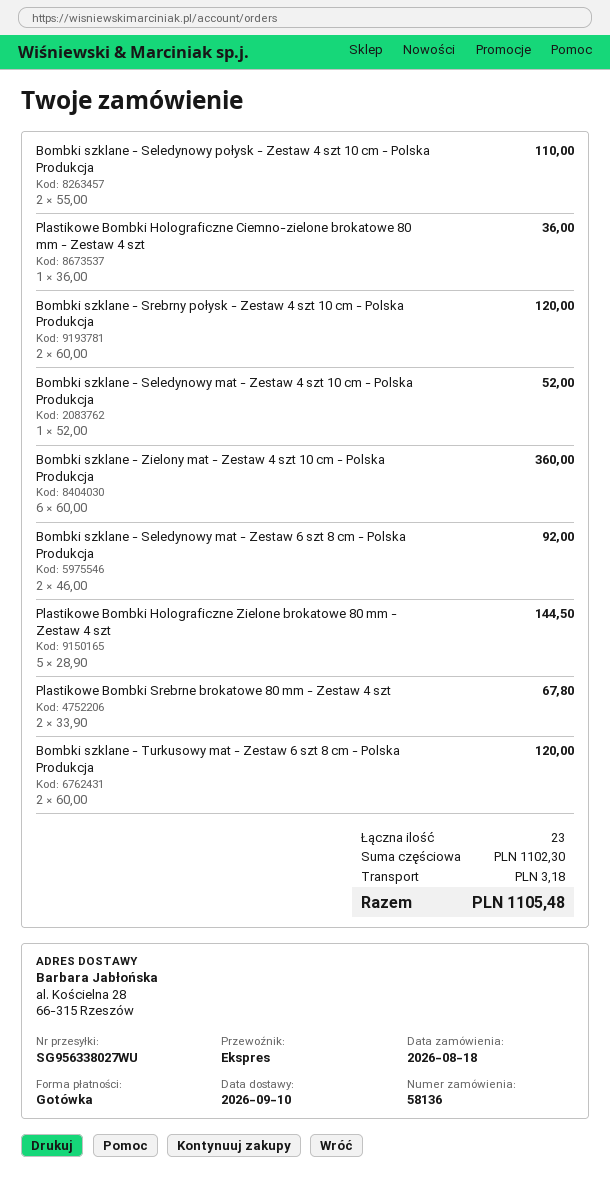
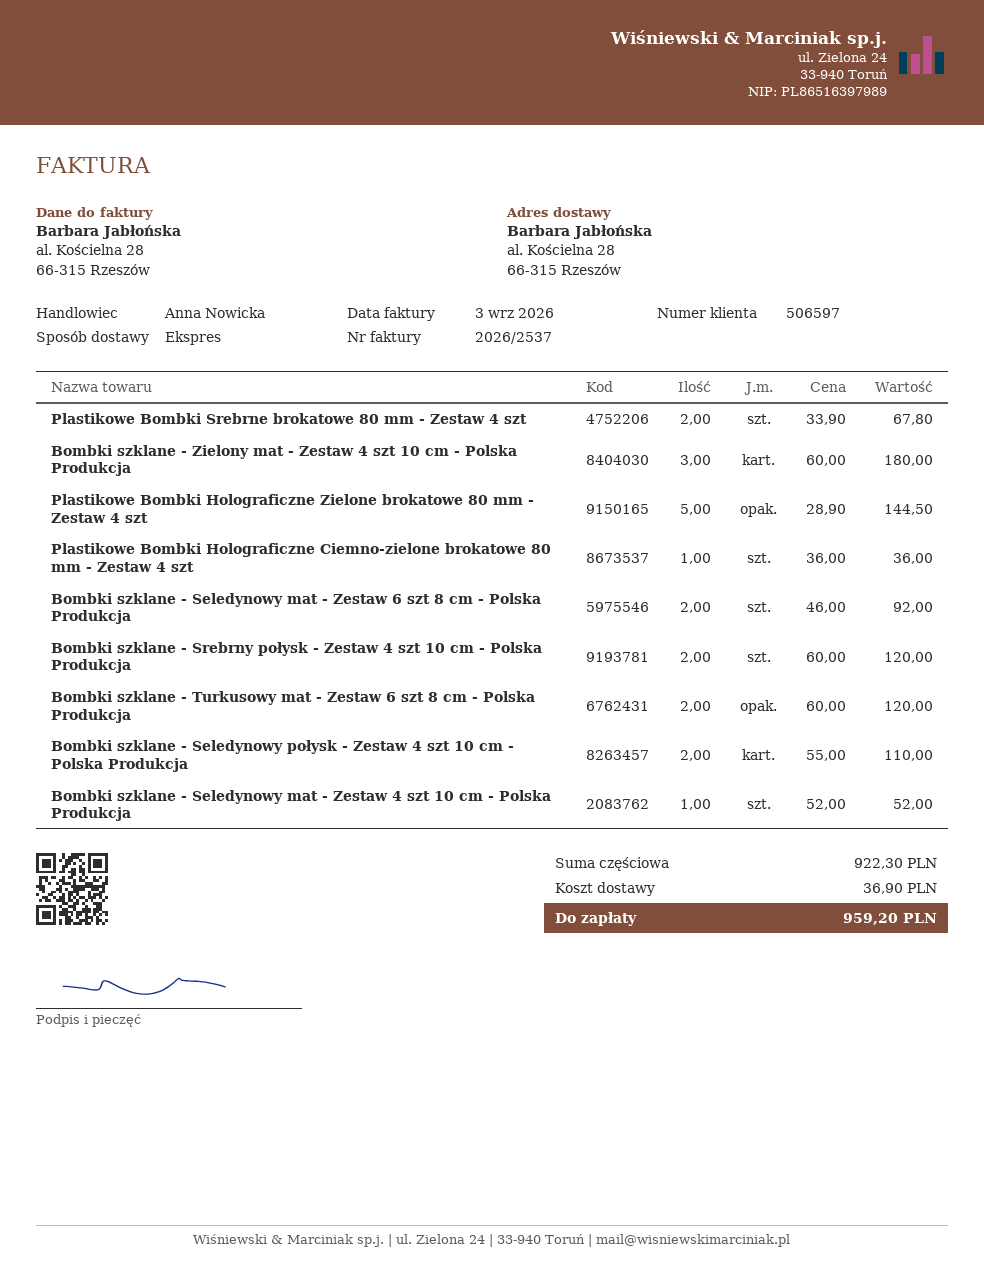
Bombki szklane - Zielony mat - Zestaw 4 szt 10 cm - Polska Produkcja: 6 x 60.00 = 360.00 -> 3 x 60.00 = 180.00
subtotal: 1102.30 -> 922.30
shipping: 3.18 -> 36.90
total: 1105.48 -> 959.20

